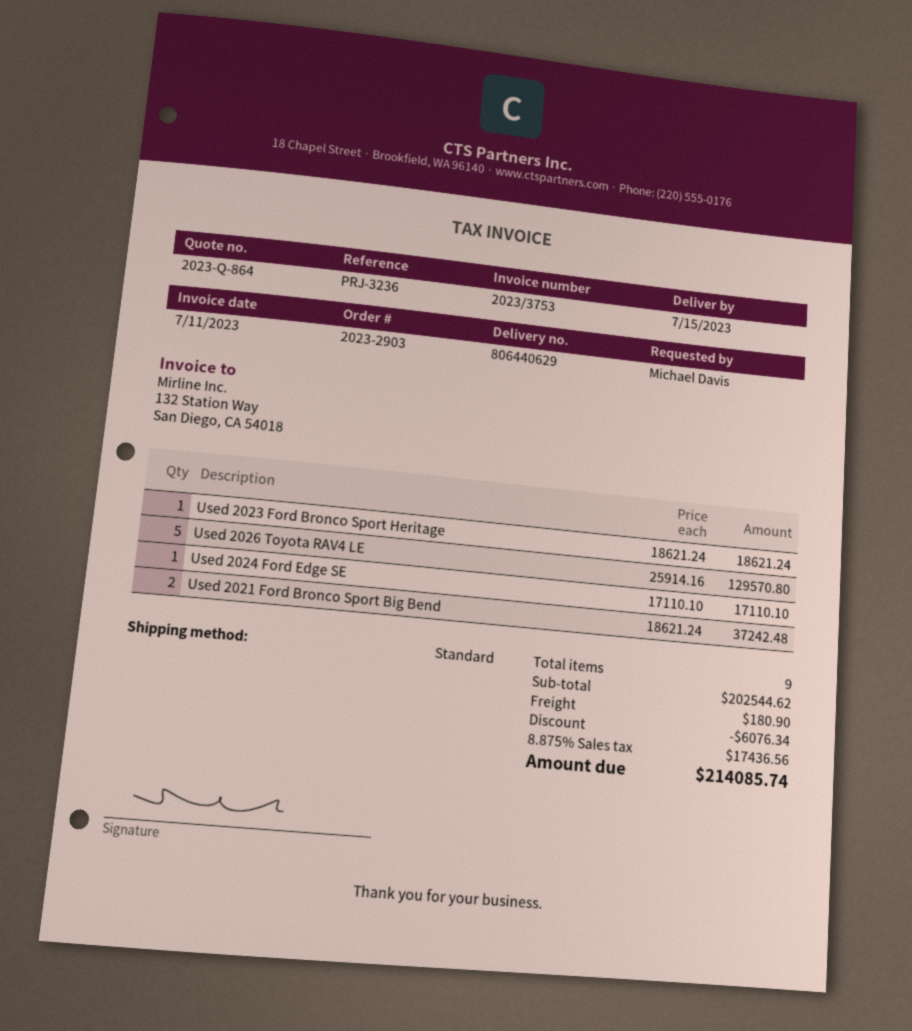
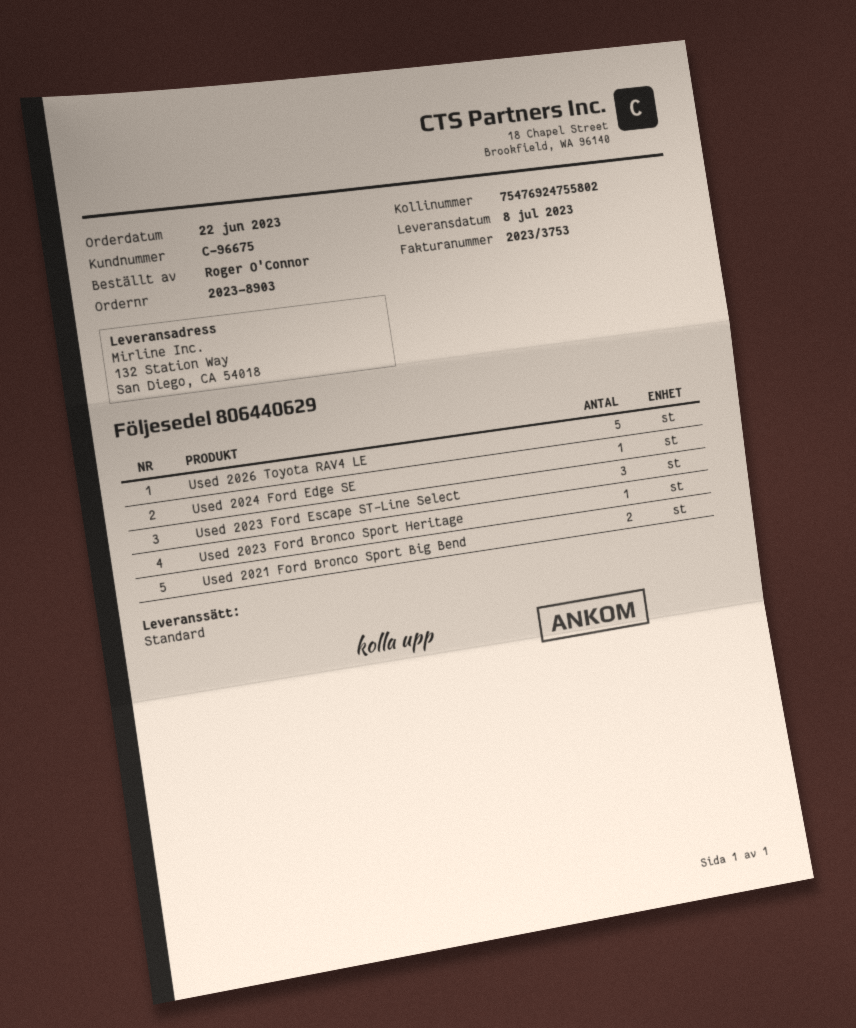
order number: 2023-2903 -> 2023-8903
delivery date: 2023-07-15 -> 2023-07-08
ordered by: Michael Davis -> Roger O'Connor
Used 2023 Ford Escape ST-Line Select: none -> 3

